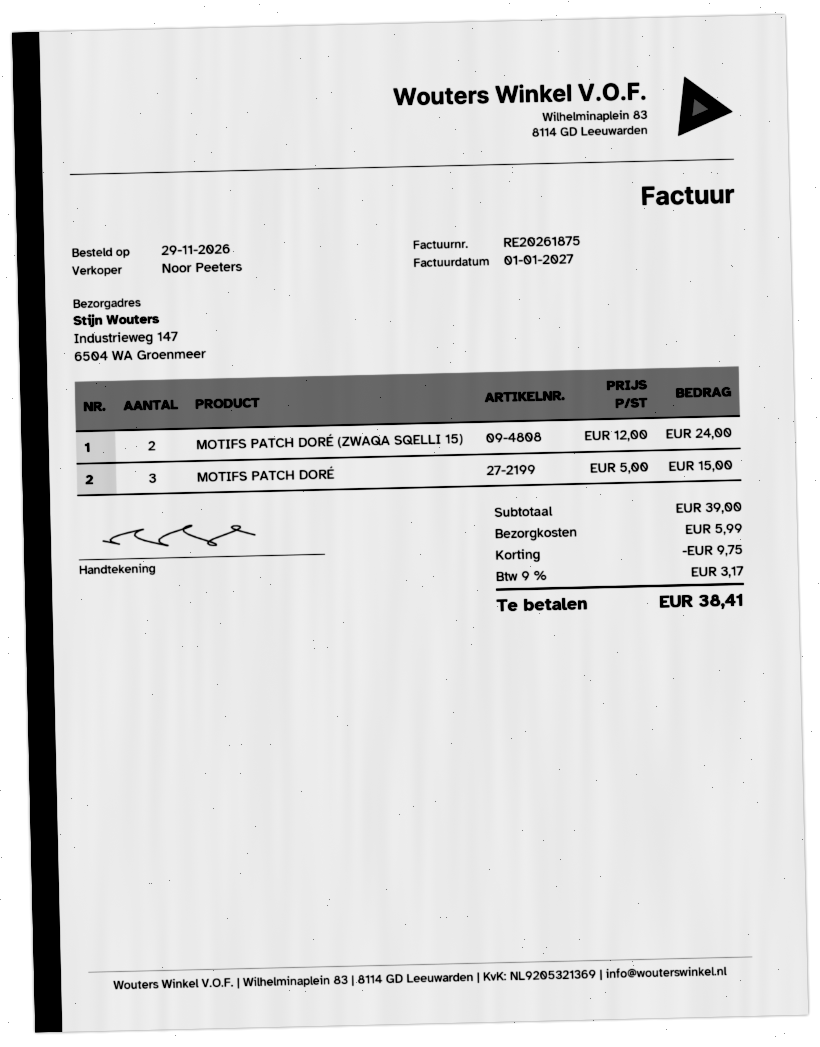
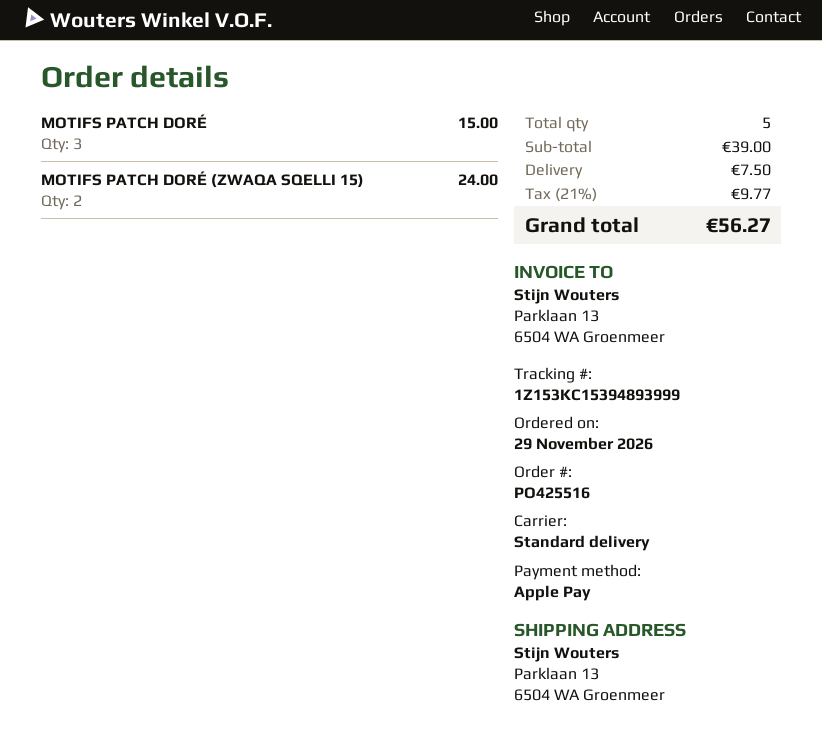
ship to: Industrieweg 147, 6504 WA Groenmeer -> Parklaan 13, 6504 WA Groenmeer
discount: 9.75 -> none
shipping: 5.99 -> 7.50
tax: 9% = 3.17 -> 21% = 9.77
total: 38.41 -> 56.27

